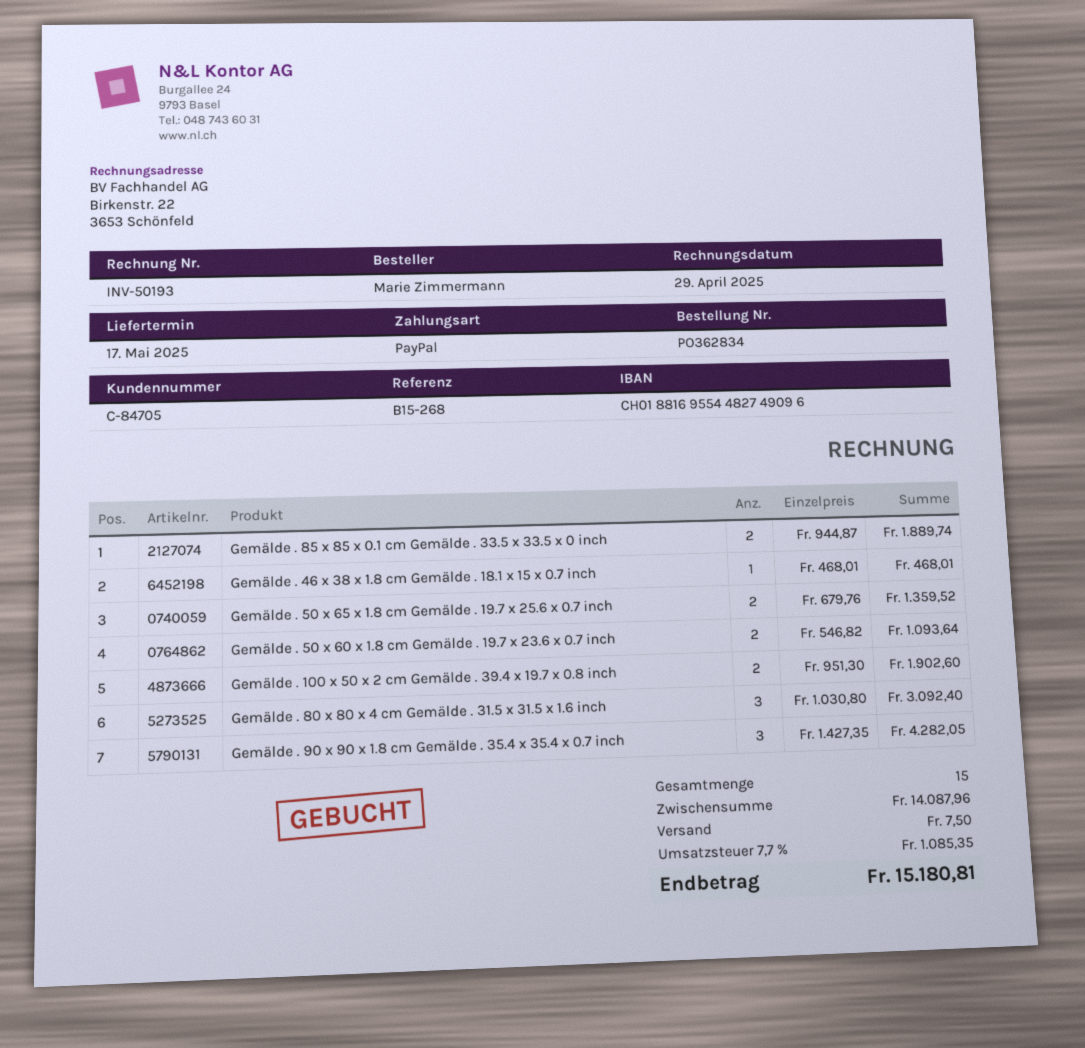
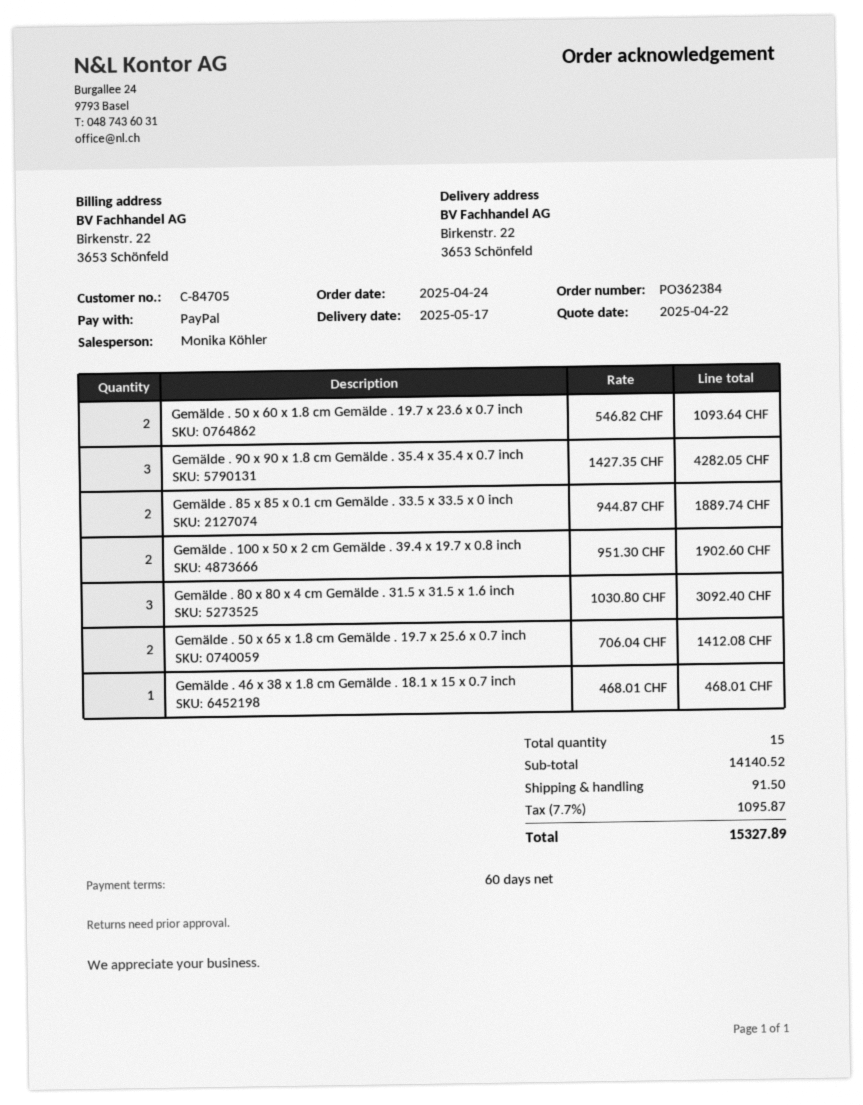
order number: PO362834 -> PO362384
Gemälde . 50 x 65 x 1.8 cm Gemälde . 19.7 x 25.6 x 0.7 inch: 2 x 679.76 = 1359.52 -> 2 x 706.04 = 1412.08
subtotal: 14087.96 -> 14140.52
shipping: 7.50 -> 91.50
tax: 7.7% = 1085.35 -> 7.7% = 1095.87
total: 15180.81 -> 15327.89

